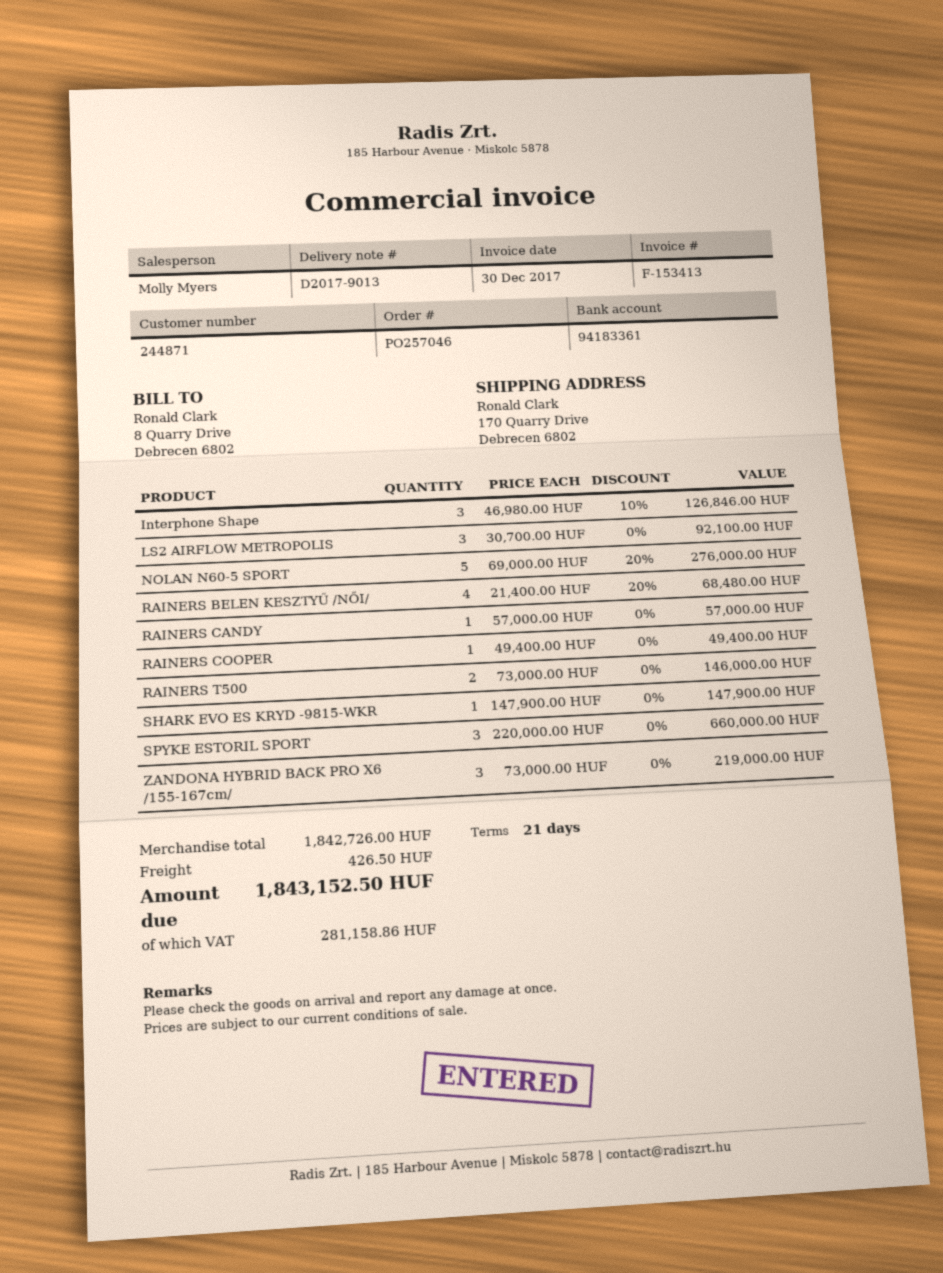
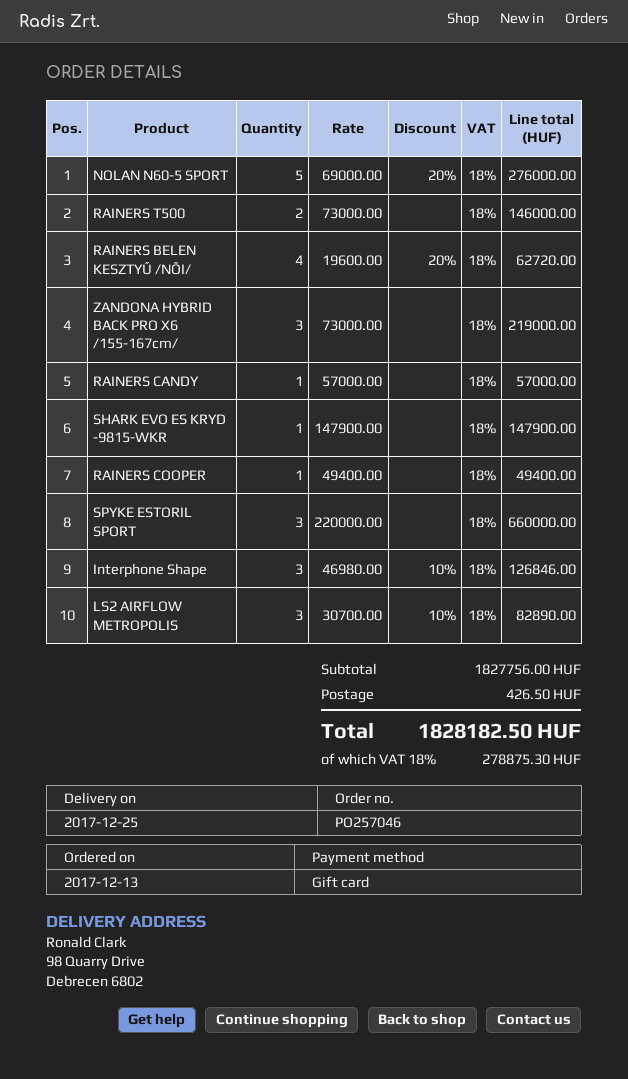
ship to: 170 Quarry Drive, Debrecen 6802 -> 98 Quarry Drive, Debrecen 6802
LS2 AIRFLOW METROPOLIS: 3 x 30700.00 = 92100.00 -> 3 x 30700.00 - 10% = 82890.00
RAINERS BELEN KESZTYŰ /NŐI/: 4 x 21400.00 - 20% = 68480.00 -> 4 x 19600.00 - 20% = 62720.00
subtotal: 1842726.00 -> 1827756.00
tax: 281158.86 -> 278875.30
total: 1843152.50 -> 1828182.50

